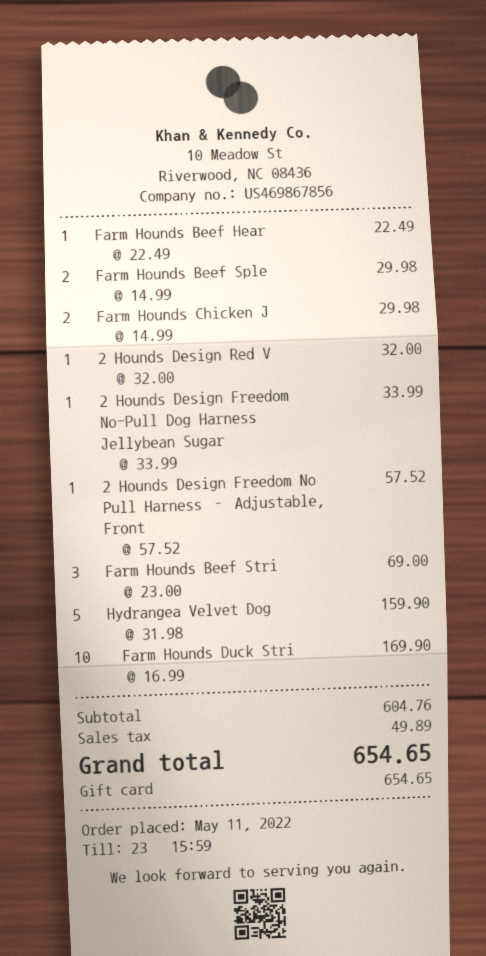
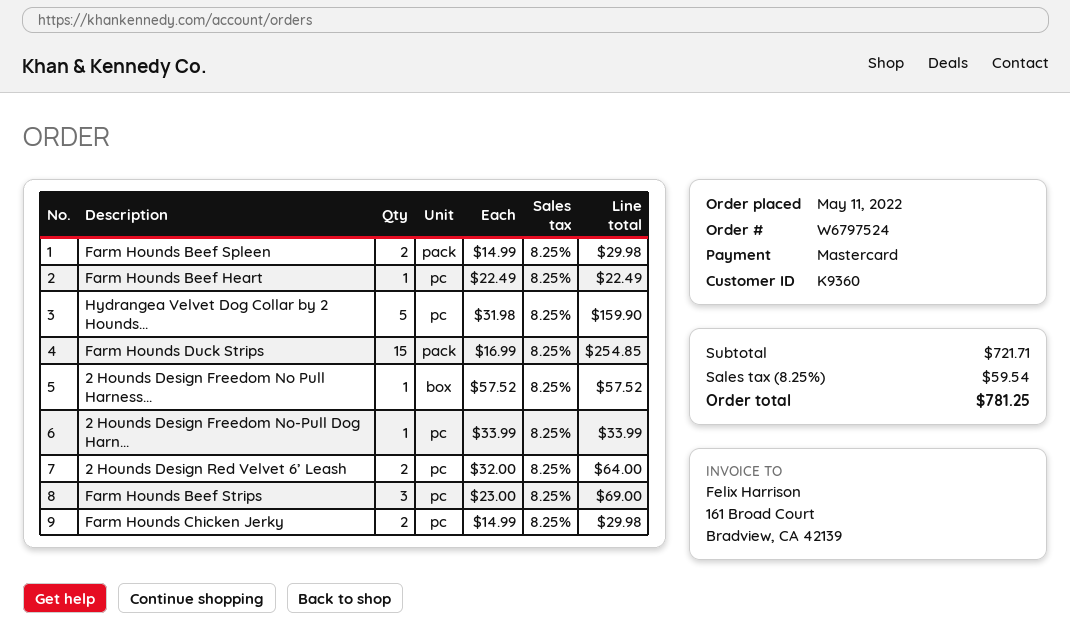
payment method: gift card -> Mastercard
2 Hounds Design Red V: 1 x 32.00 = 32.00 -> 2 x 32.00 = 64.00
Farm Hounds Duck Stri: 10 x 16.99 = 169.90 -> 15 x 16.99 = 254.85
subtotal: 604.76 -> 721.71
tax: 49.89 -> 59.54
total: 654.65 -> 781.25

